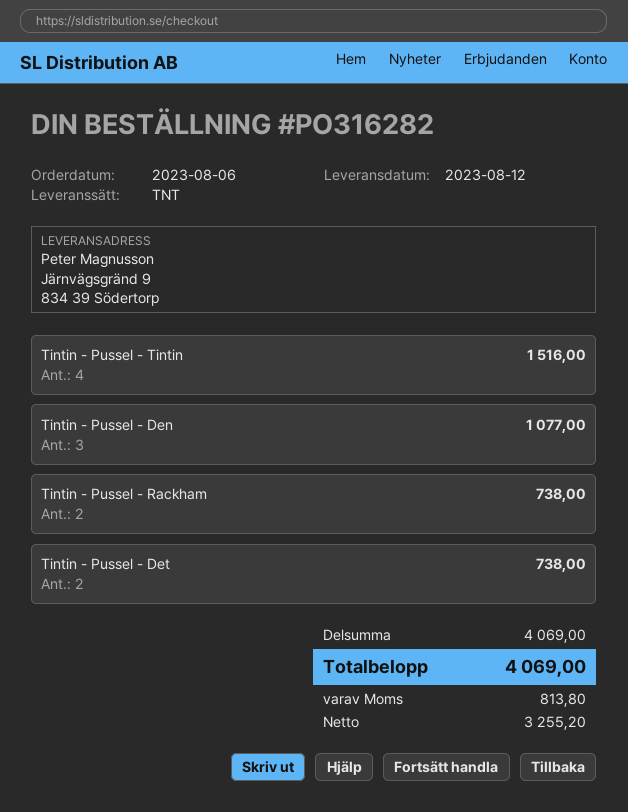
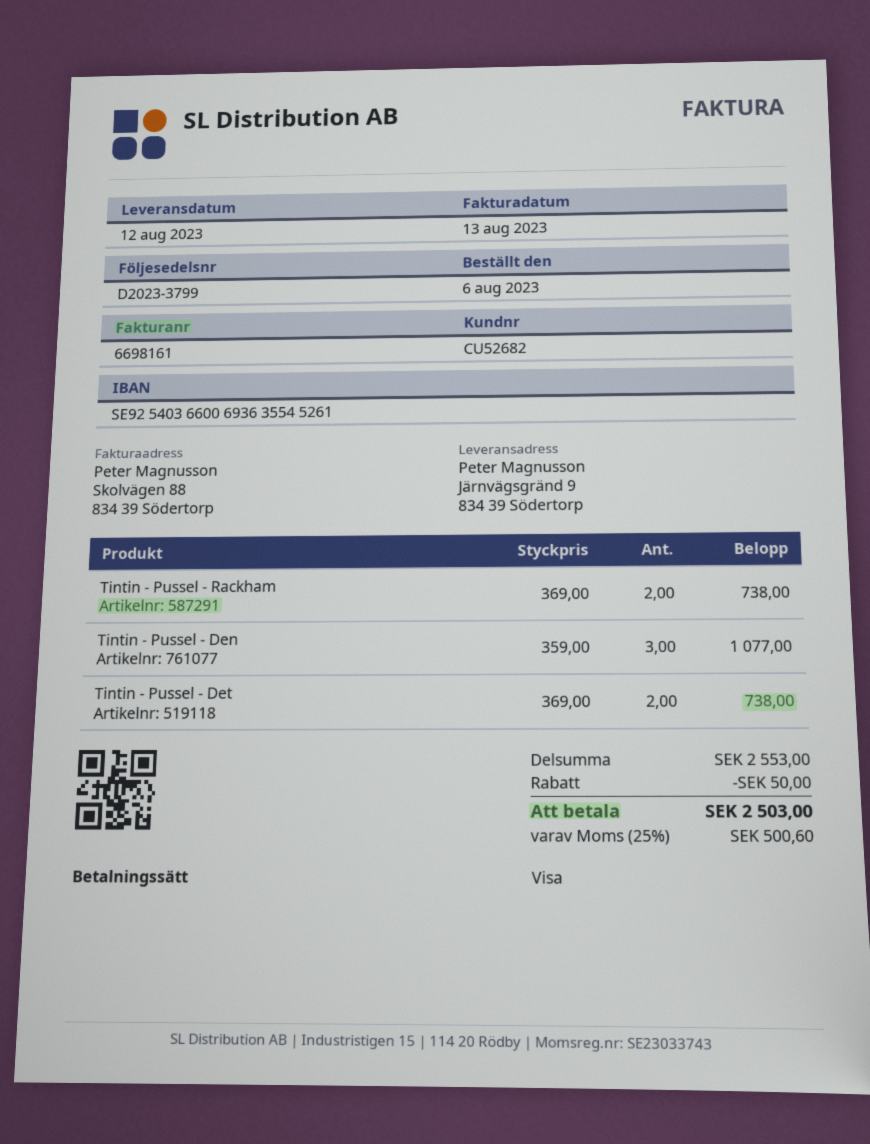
Tintin - Pussel - Tintin: 4 for 1516.00 -> none
subtotal: 4069.00 -> 2553.00
discount: none -> 50.00
tax: 813.80 -> 500.60
total: 4069.00 -> 2503.00

